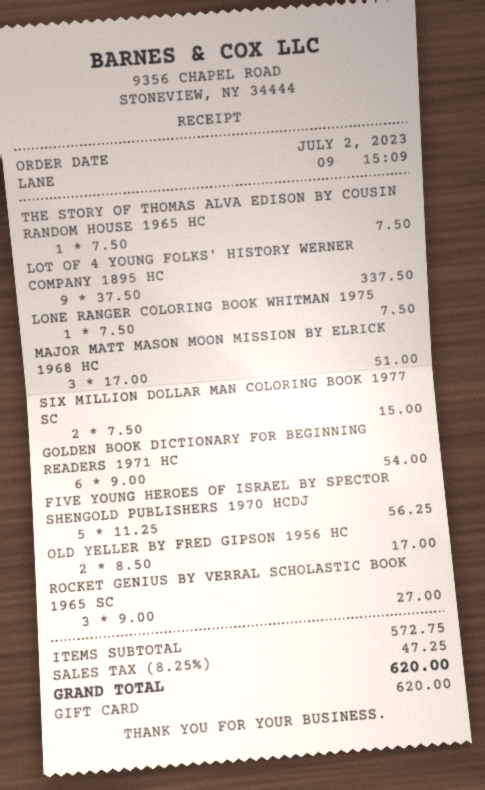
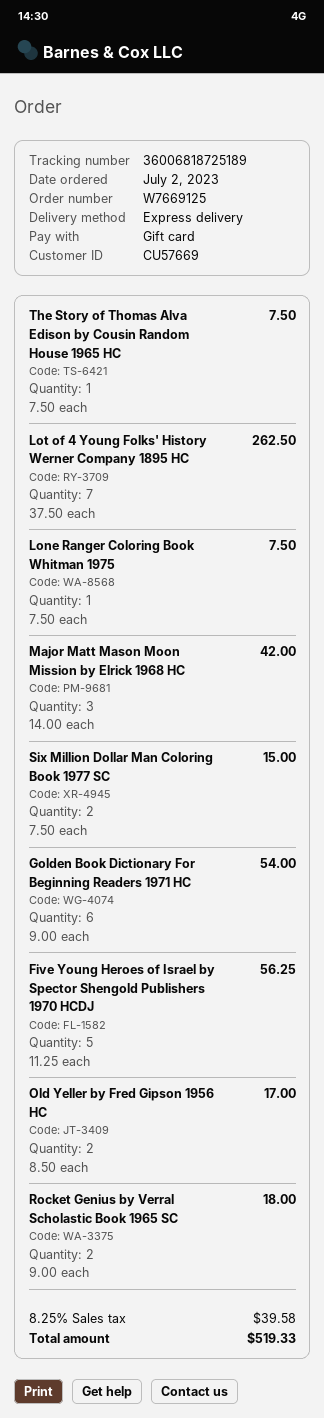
LOT OF 4 YOUNG FOLKS' HISTORY WERNER COMPANY 1895 HC: 9 x 37.50 = 337.50 -> 7 x 37.50 = 262.50
MAJOR MATT MASON MOON MISSION BY ELRICK 1968 HC: 3 x 17.00 = 51.00 -> 3 x 14.00 = 42.00
ROCKET GENIUS BY VERRAL SCHOLASTIC BOOK 1965 SC: 3 x 9.00 = 27.00 -> 2 x 9.00 = 18.00
tax: 8.25% = 47.25 -> 8.25% = 39.58
total: 620.00 -> 519.33

